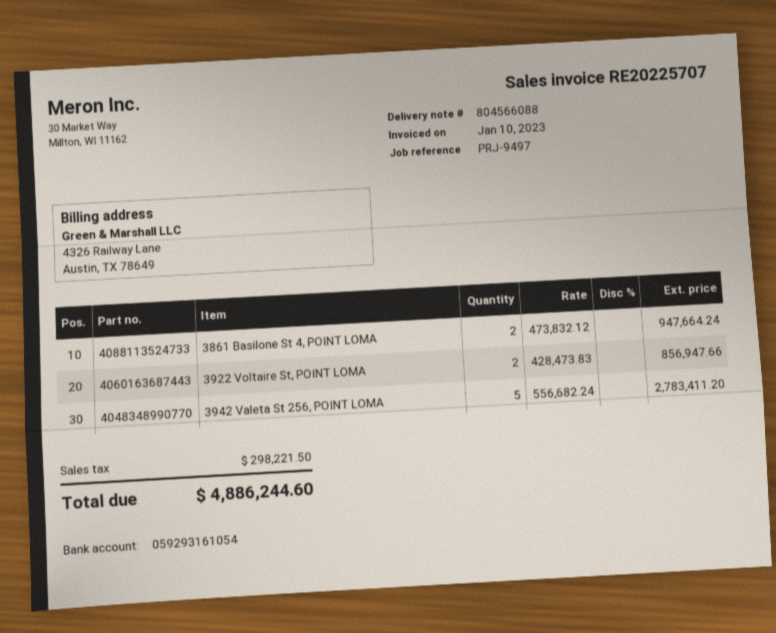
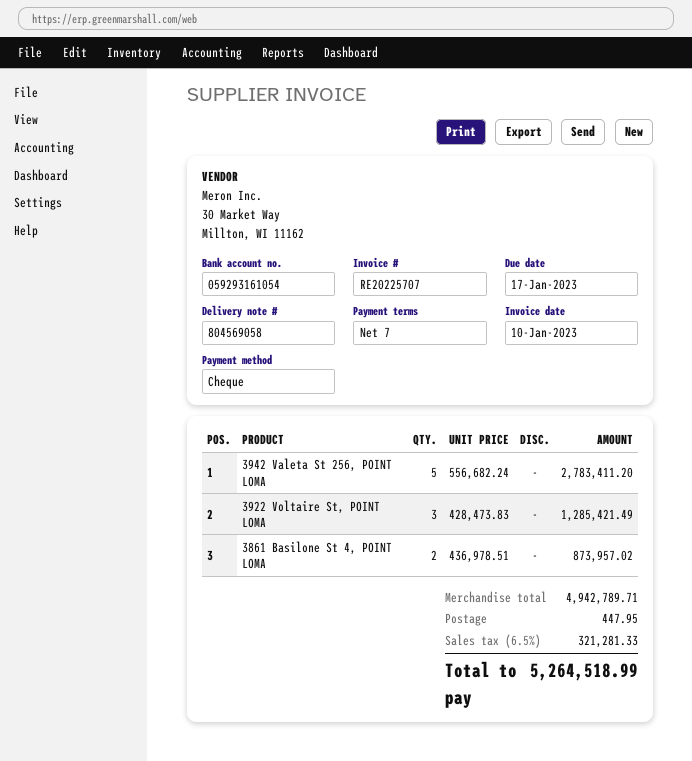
delivery note number: 804566088 -> 804569058
3861 Basilone St 4, POINT LOMA: 2 x 473832.12 = 947664.24 -> 2 x 436978.51 = 873957.02
3922 Voltaire St, POINT LOMA: 2 x 428473.83 = 856947.66 -> 3 x 428473.83 = 1285421.49
shipping: none -> 447.95
tax: 298221.50 -> 321281.33
total: 4886244.60 -> 5264518.99

